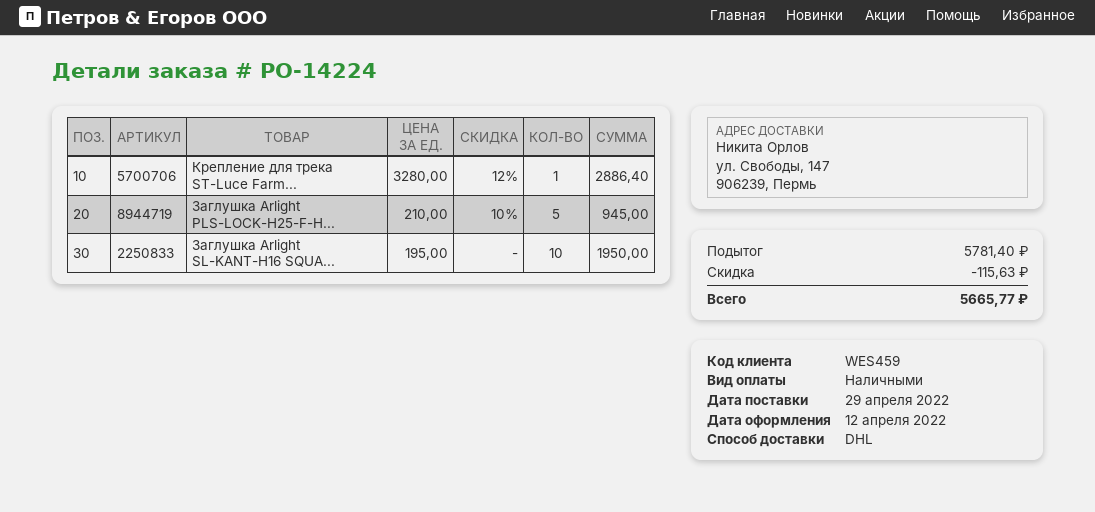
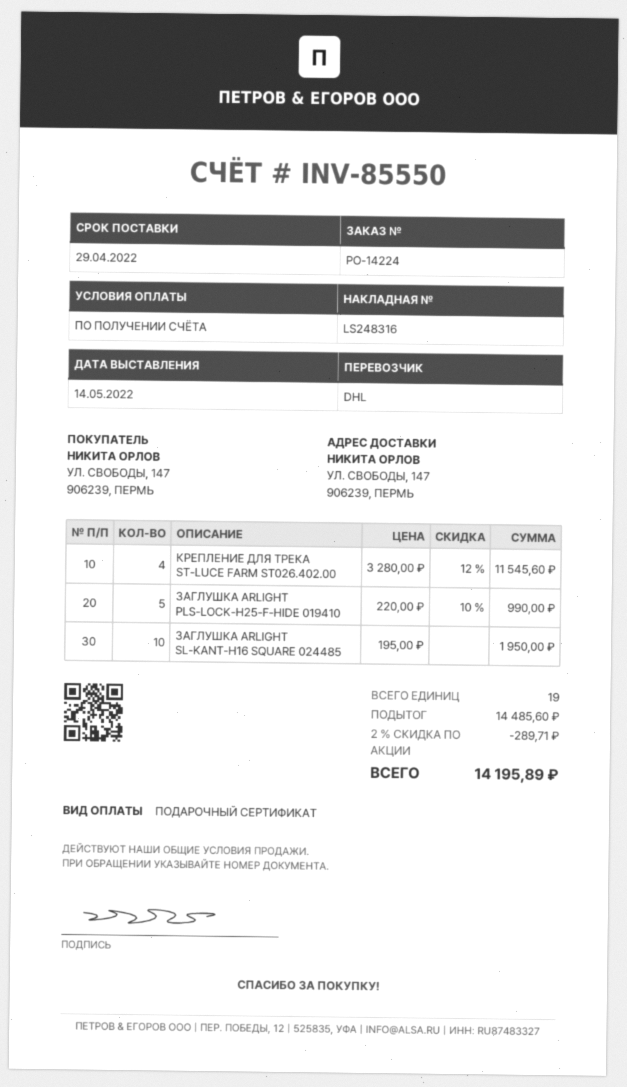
payment method: cash -> gift card
Крепление для трека ST-Luce Farm...: 1 x 3280.00 - 12% = 2886.40 -> 4 x 3280.00 - 12% = 11545.60
Заглушка Arlight PLS-LOCK-H25-F-H...: 5 x 210.00 - 10% = 945.00 -> 5 x 220.00 - 10% = 990.00
subtotal: 5781.40 -> 14485.60
discount: 115.63 -> 289.71
total: 5665.77 -> 14195.89

